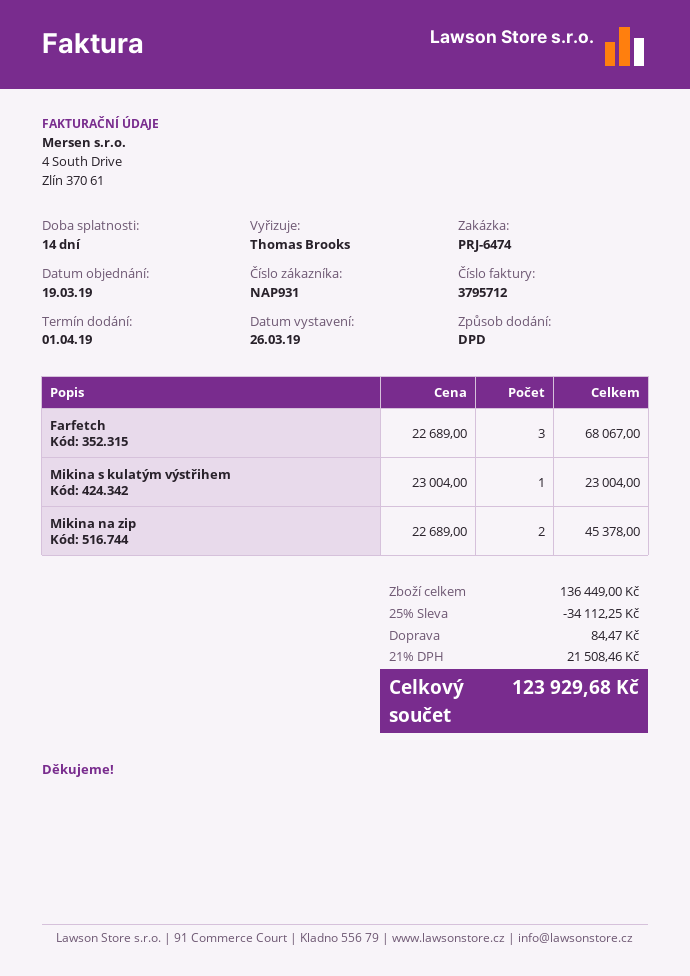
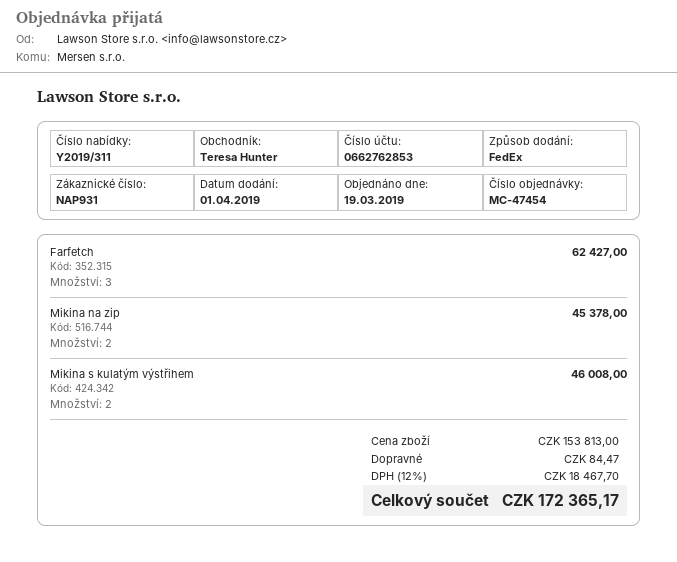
sales rep: Thomas Brooks -> Teresa Hunter
shipping method: DPD -> FedEx
Farfetch: 3 for 68067.00 -> 3 for 62427.00
Mikina s kulatým výstřihem: 1 for 23004.00 -> 2 for 46008.00
subtotal: 136449.00 -> 153813.00
discount: 25% = 34112.25 -> none
tax: 21% = 21508.46 -> 12% = 18467.70
total: 123929.68 -> 172365.17

